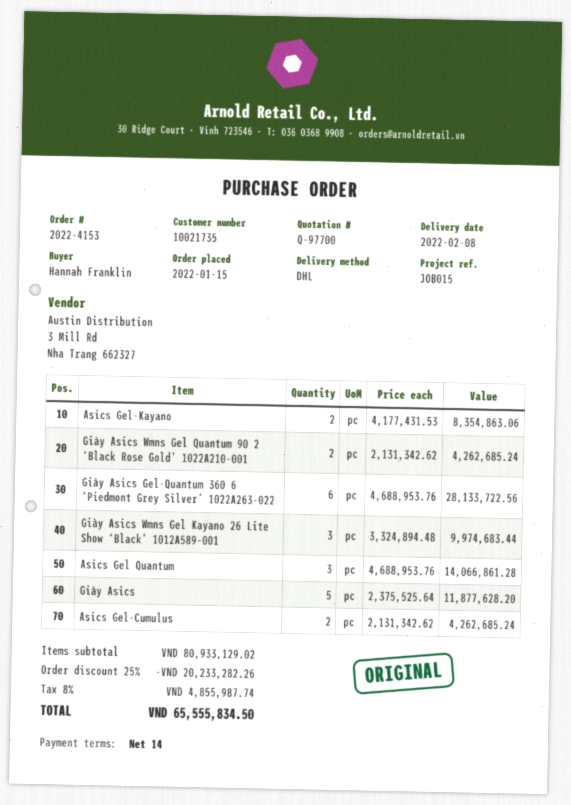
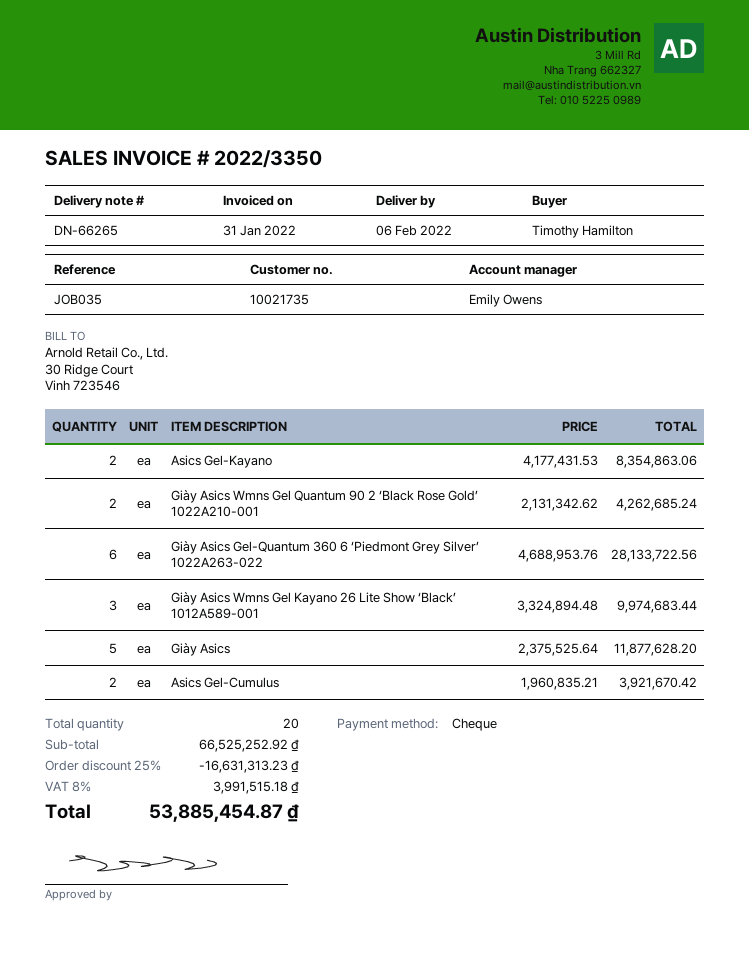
delivery date: 2022-02-08 -> 2022-02-06
reference: JOB015 -> JOB035
ordered by: Hannah Franklin -> Timothy Hamilton
Asics Gel Quantum: 3 x 4688953.76 = 14066861.28 -> none
Asics Gel-Cumulus: 2 x 2131342.62 = 4262685.24 -> 2 x 1960835.21 = 3921670.42
subtotal: 80933129.02 -> 66525252.92
discount: 25% = 20233282.26 -> 25% = 16631313.23
tax: 8% = 4855987.74 -> 8% = 3991515.18
total: 65555834.50 -> 53885454.87

